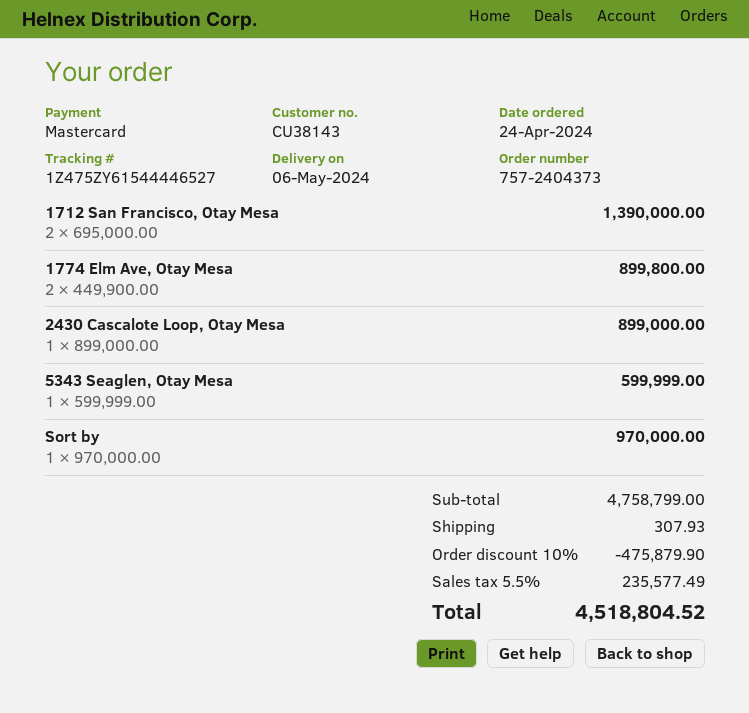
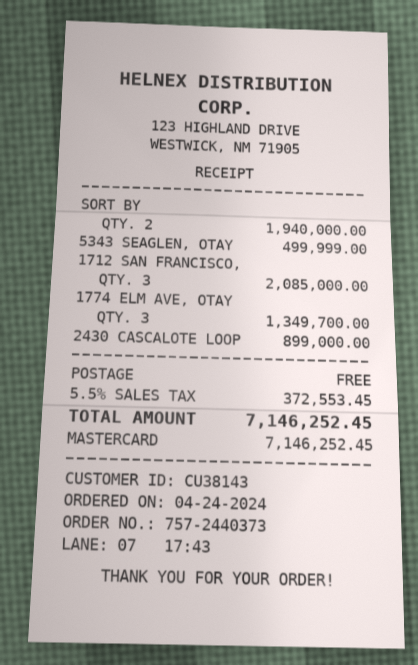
order number: 757-2404373 -> 757-2440373
1712 San Francisco, Otay Mesa: 2 for 1390000.00 -> 3 for 2085000.00
1774 Elm Ave, Otay Mesa: 2 for 899800.00 -> 3 for 1349700.00
5343 Seaglen, Otay Mesa: 1 for 599999.00 -> 1 for 499999.00
Sort by: 1 for 970000.00 -> 2 for 1940000.00
discount: 10% = 475879.90 -> none
shipping: 307.93 -> 0.00
tax: 5.5% = 235577.49 -> 5.5% = 372553.45
total: 4518804.52 -> 7146252.45

